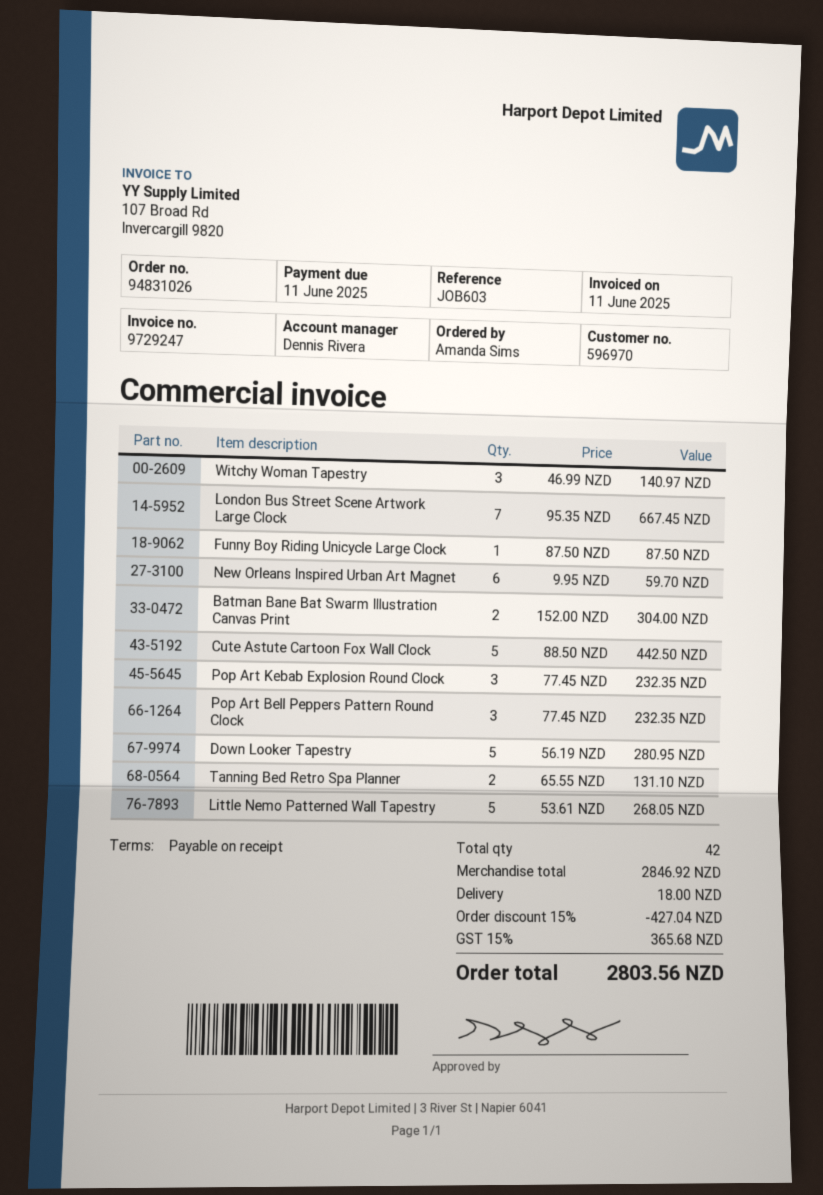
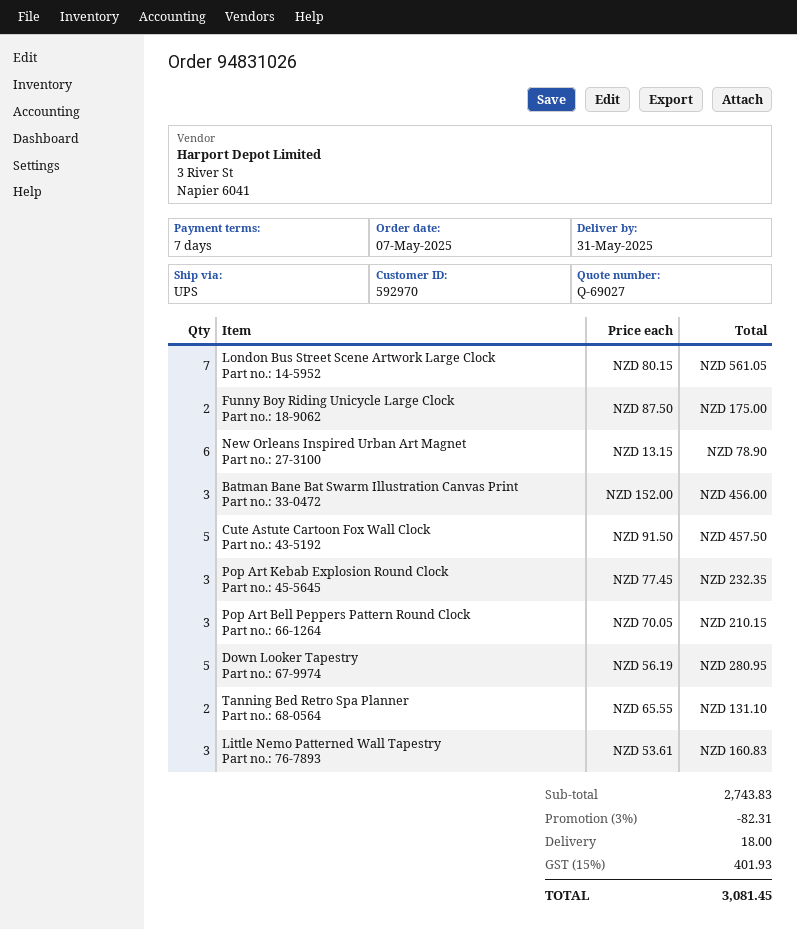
payment terms: on receipt -> 7 days
customer number: 596970 -> 592970
Witchy Woman Tapestry: 3 x 46.99 = 140.97 -> none
London Bus Street Scene Artwork Large Clock: 7 x 95.35 = 667.45 -> 7 x 80.15 = 561.05
Funny Boy Riding Unicycle Large Clock: 1 x 87.50 = 87.50 -> 2 x 87.50 = 175.00
New Orleans Inspired Urban Art Magnet: 6 x 9.95 = 59.70 -> 6 x 13.15 = 78.90
Batman Bane Bat Swarm Illustration Canvas Print: 2 x 152.00 = 304.00 -> 3 x 152.00 = 456.00
Cute Astute Cartoon Fox Wall Clock: 5 x 88.50 = 442.50 -> 5 x 91.50 = 457.50
Pop Art Bell Peppers Pattern Round Clock: 3 x 77.45 = 232.35 -> 3 x 70.05 = 210.15
Little Nemo Patterned Wall Tapestry: 5 x 53.61 = 268.05 -> 3 x 53.61 = 160.83
subtotal: 2846.92 -> 2743.83
discount: 15% = 427.04 -> 3% = 82.31
tax: 15% = 365.68 -> 15% = 401.93
total: 2803.56 -> 3081.45

